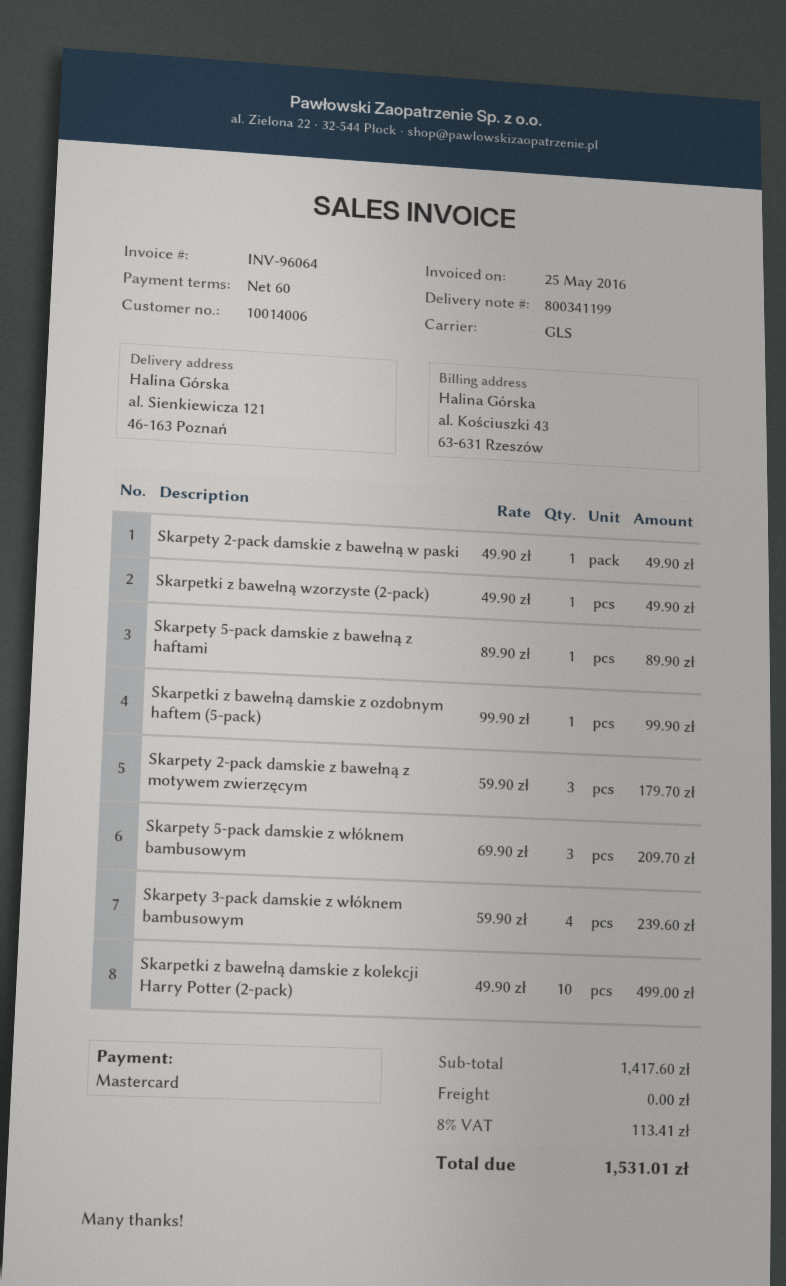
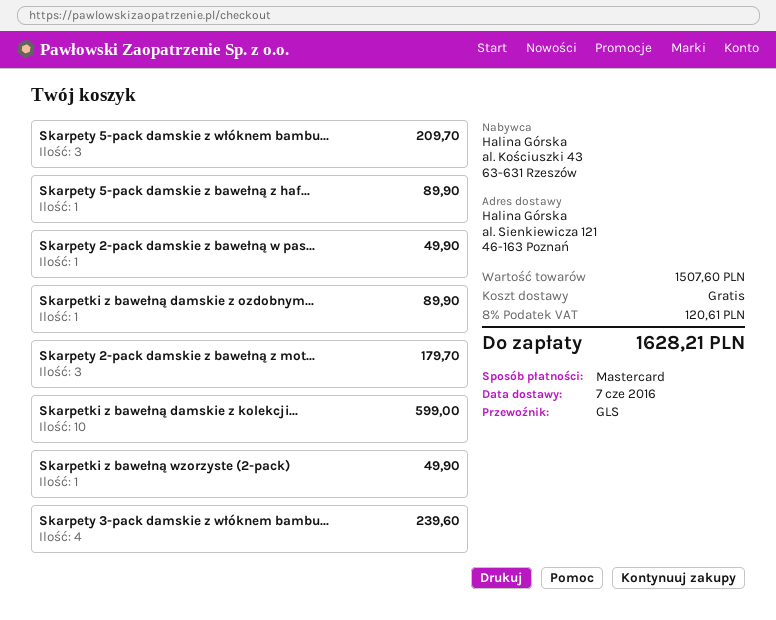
Skarpetki z bawełną damskie z ozdobnym haftem (5-pack): 1 for 99.90 -> 1 for 89.90
Skarpetki z bawełną damskie z kolekcji Harry Potter (2-pack): 10 for 499.00 -> 10 for 599.00
subtotal: 1417.60 -> 1507.60
tax: 8% = 113.41 -> 8% = 120.61
total: 1531.01 -> 1628.21

